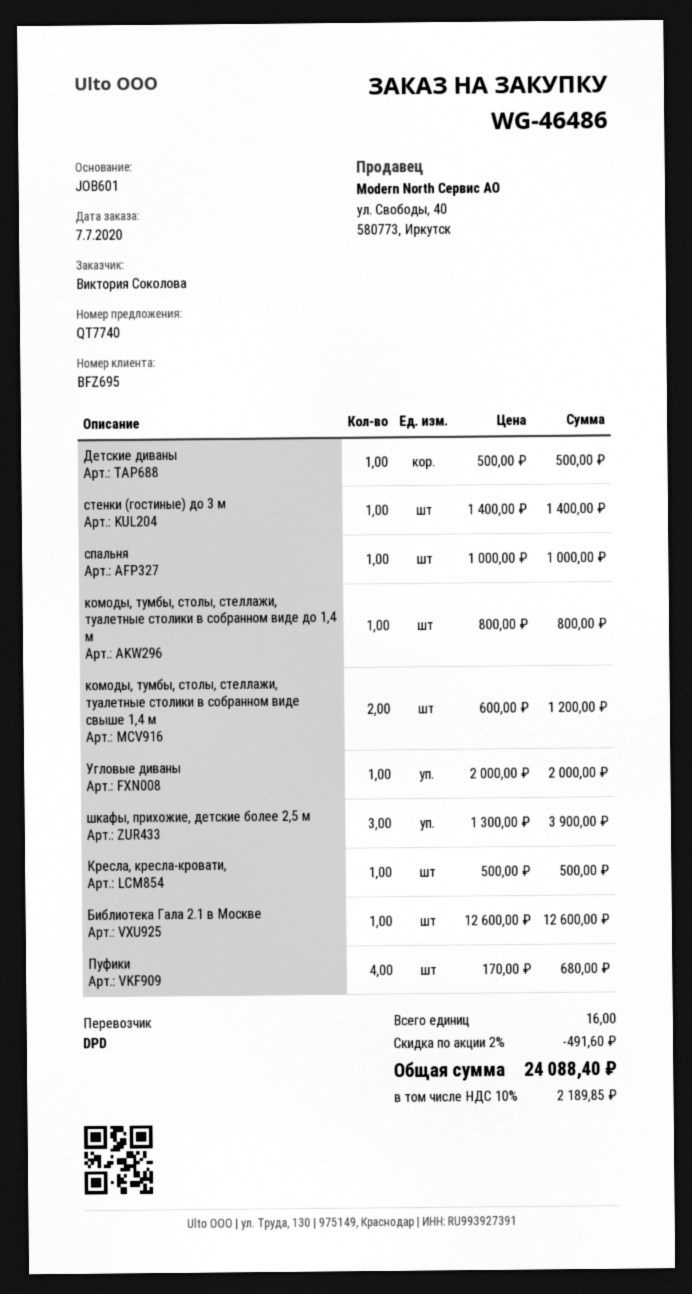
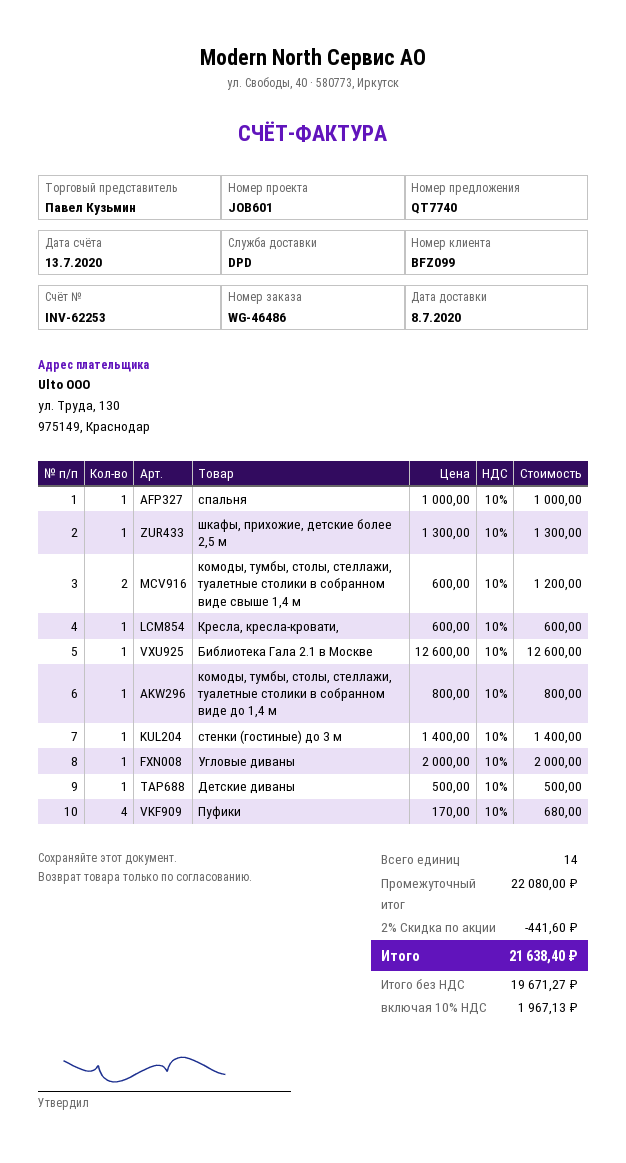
customer number: BFZ695 -> BFZ099
шкафы, прихожие, детские более 2,5 м: 3 x 1300.00 = 3900.00 -> 1 x 1300.00 = 1300.00
Кресла, кресла-кровати,: 1 x 500.00 = 500.00 -> 1 x 600.00 = 600.00
total quantity: 16 -> 14
discount: 2% = 491.60 -> 2% = 441.60
tax: 10% = 2189.85 -> 10% = 1967.13
total: 24088.40 -> 21638.40

